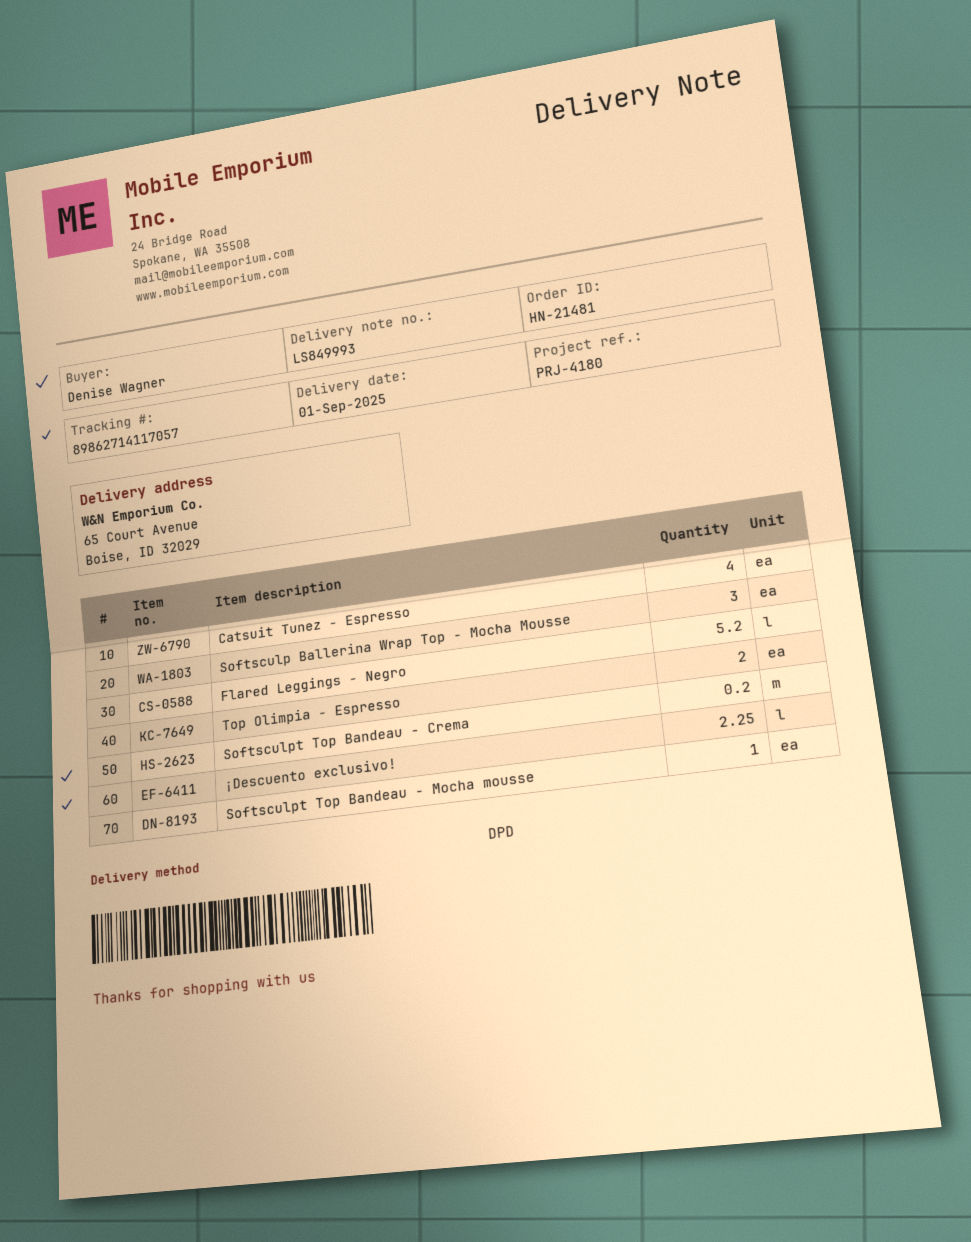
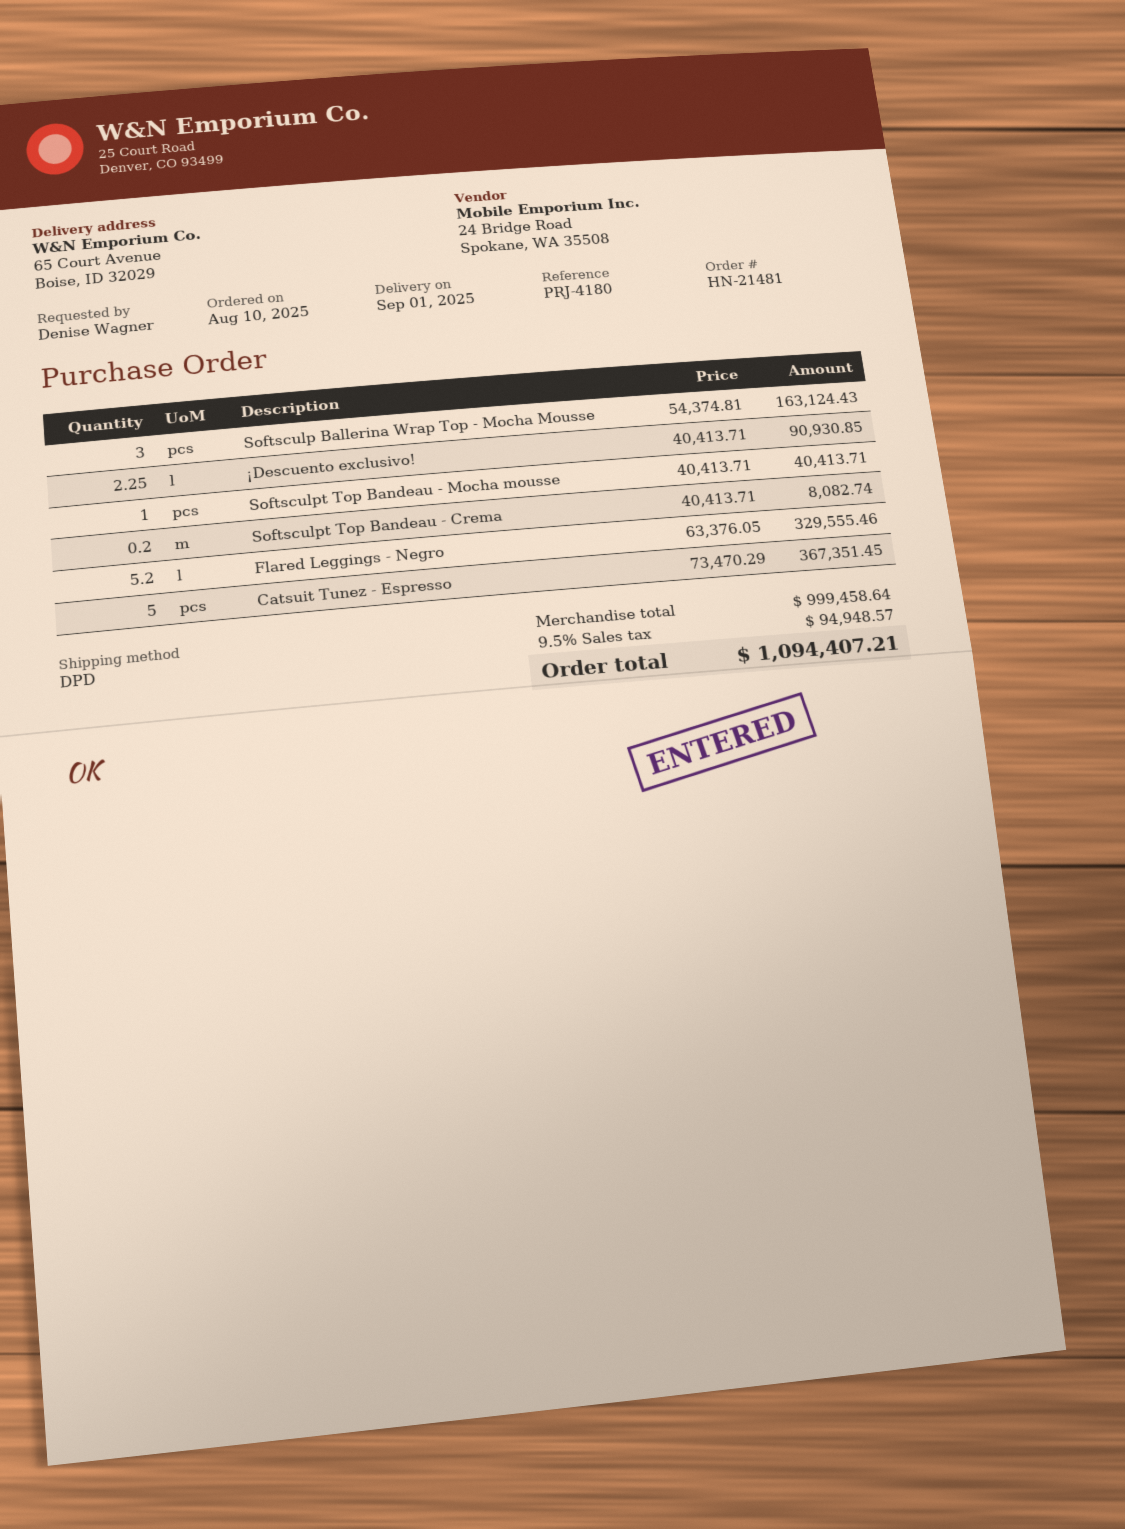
Catsuit Tunez - Espresso: 4 -> 5
Top Olimpia - Espresso: 2 -> none

